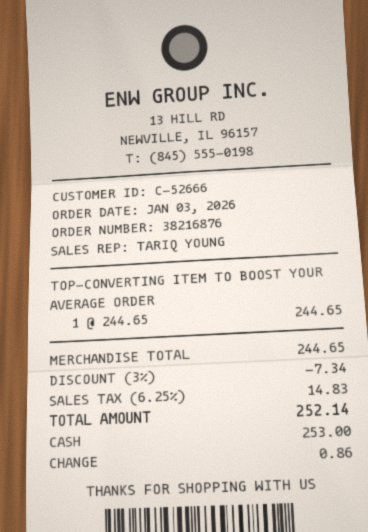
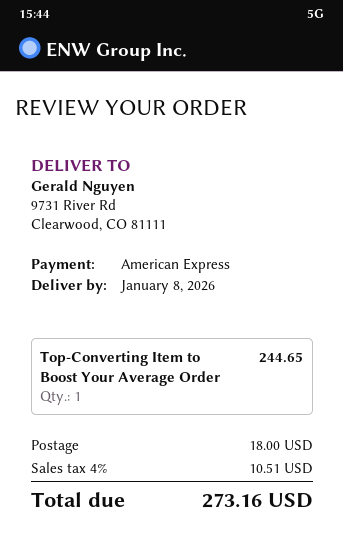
payment method: cash -> American Express
discount: 3% = 7.34 -> none
shipping: none -> 18.00
tax: 6.25% = 14.83 -> 4% = 10.51
total: 252.14 -> 273.16

